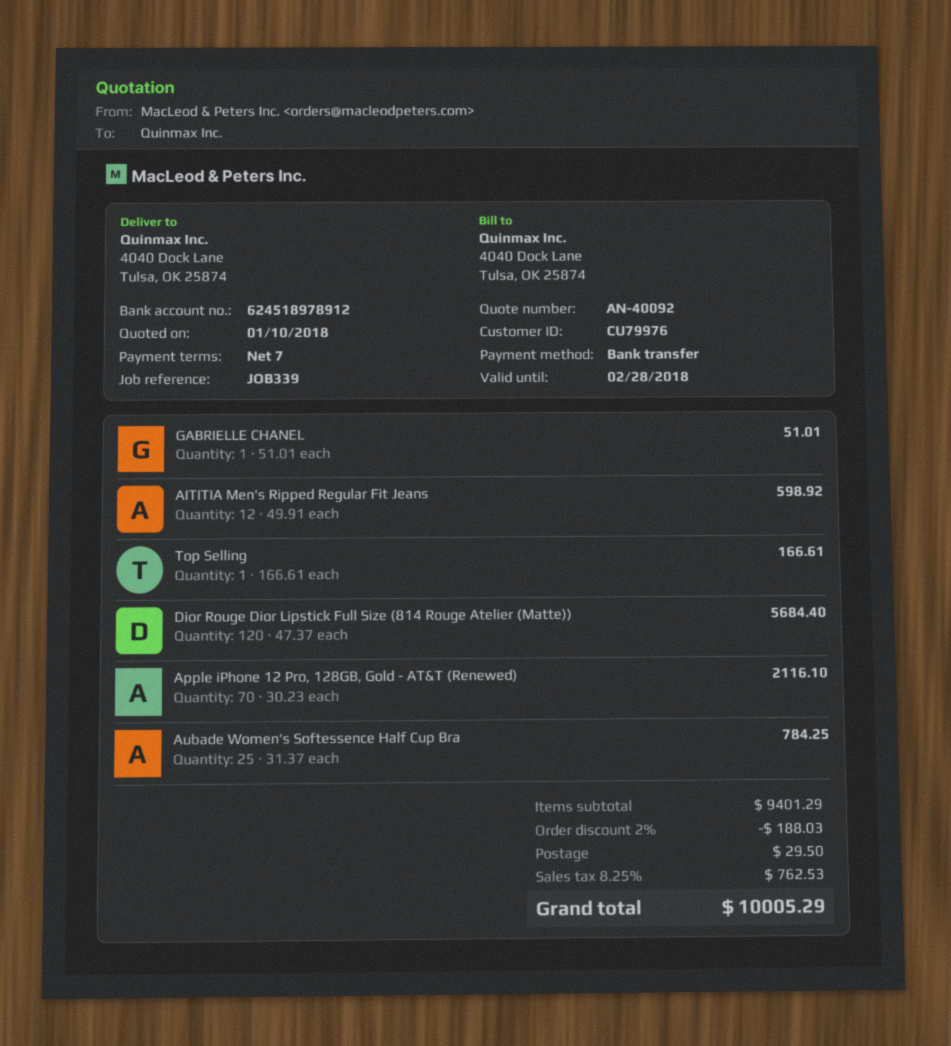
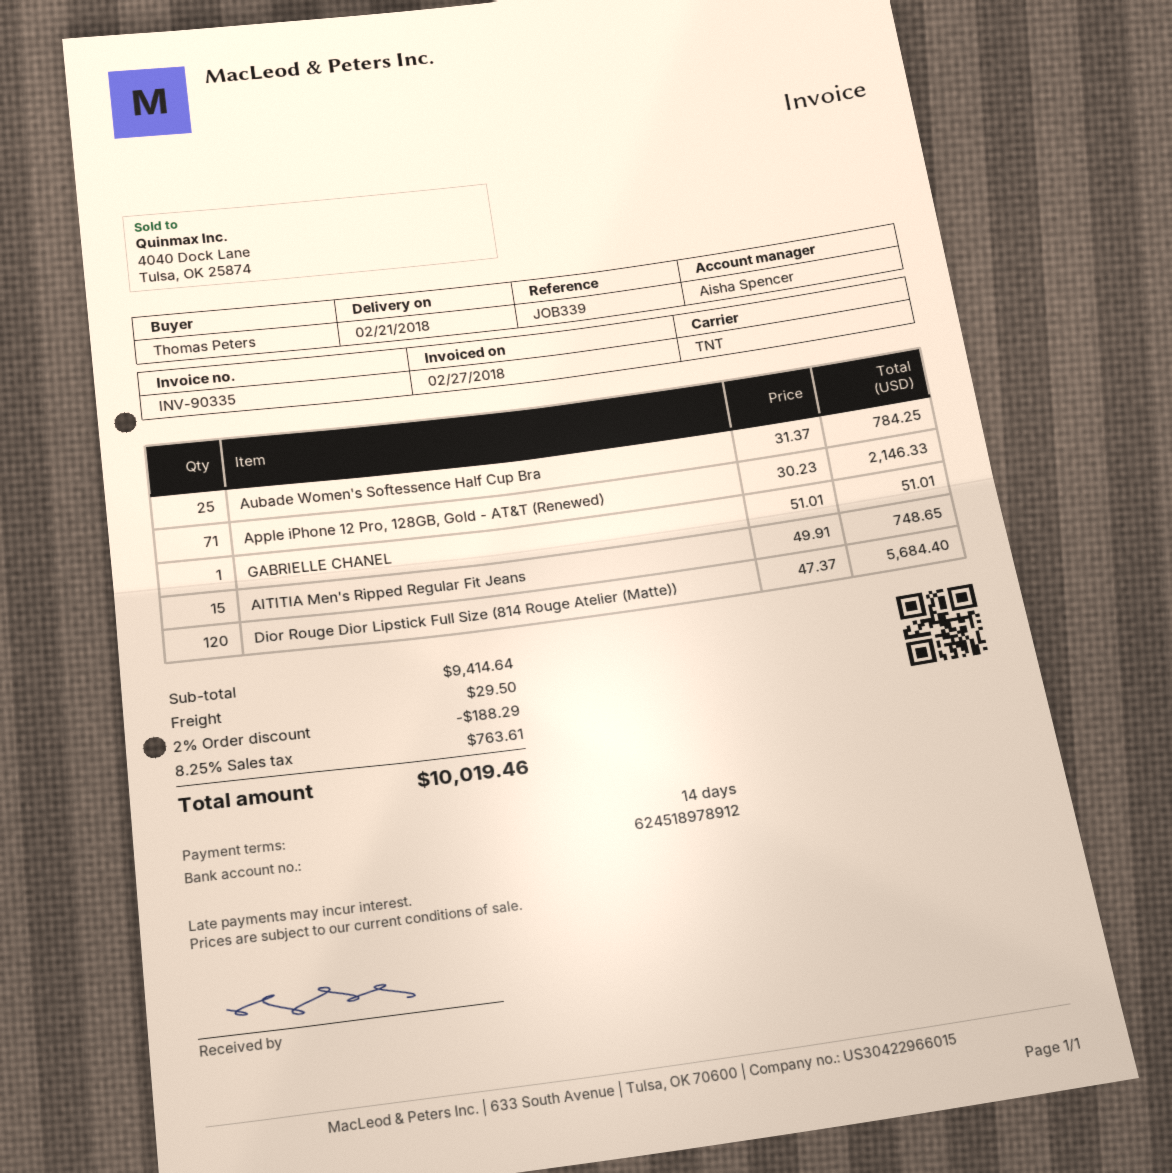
payment terms: 7 days -> 14 days
AITITIA Men's Ripped Regular Fit Jeans: 12 x 49.91 = 598.92 -> 15 x 49.91 = 748.65
Top Selling: 1 x 166.61 = 166.61 -> none
Apple iPhone 12 Pro, 128GB, Gold - AT&T (Renewed): 70 x 30.23 = 2116.10 -> 71 x 30.23 = 2146.33
subtotal: 9401.29 -> 9414.64
discount: 2% = 188.03 -> 2% = 188.29
tax: 8.25% = 762.53 -> 8.25% = 763.61
total: 10005.29 -> 10019.46

